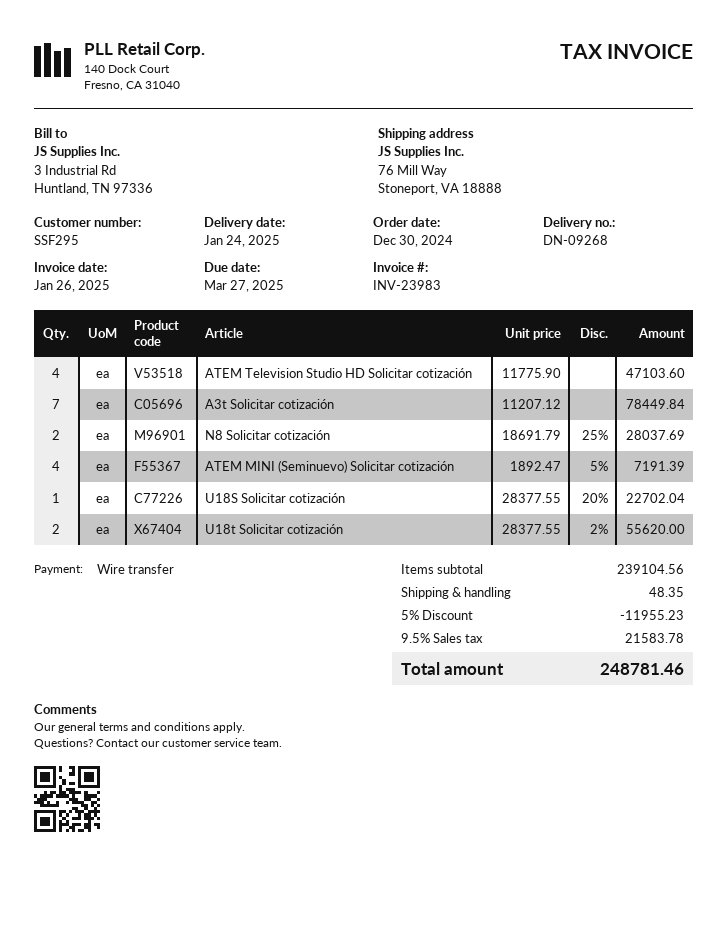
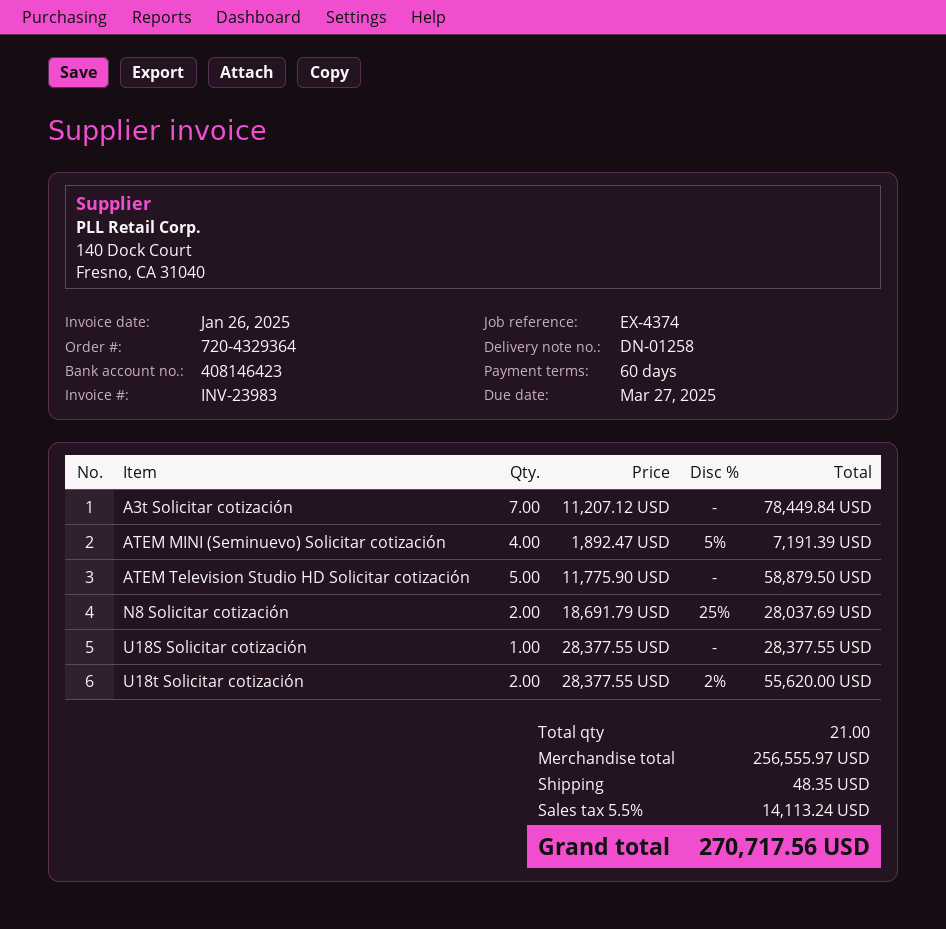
delivery note number: DN-09268 -> DN-01258
ATEM Television Studio HD Solicitar cotización: 4 x 11775.90 = 47103.60 -> 5 x 11775.90 = 58879.50
U18S Solicitar cotización: 1 x 28377.55 - 20% = 22702.04 -> 1 x 28377.55 = 28377.55
subtotal: 239104.56 -> 256555.97
discount: 5% = 11955.23 -> none
tax: 9.5% = 21583.78 -> 5.5% = 14113.24
total: 248781.46 -> 270717.56

